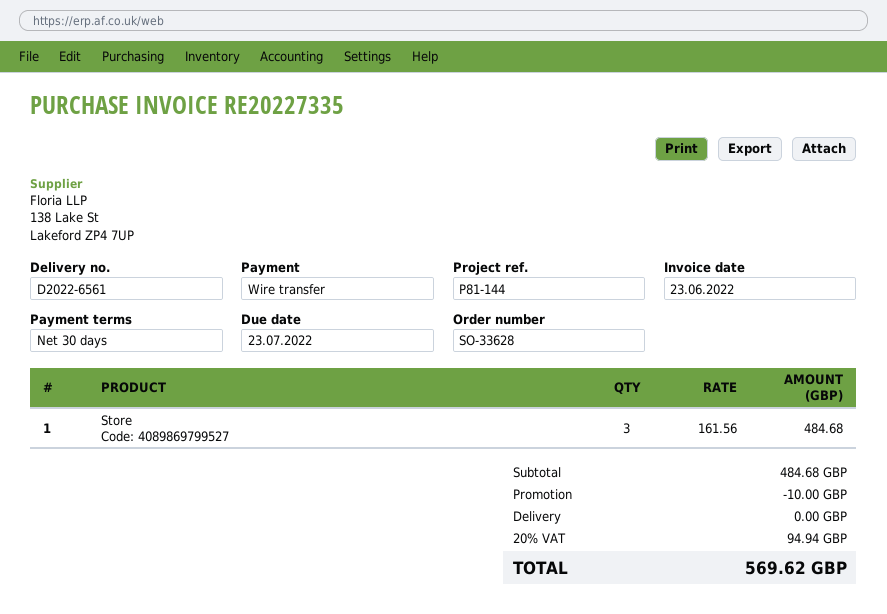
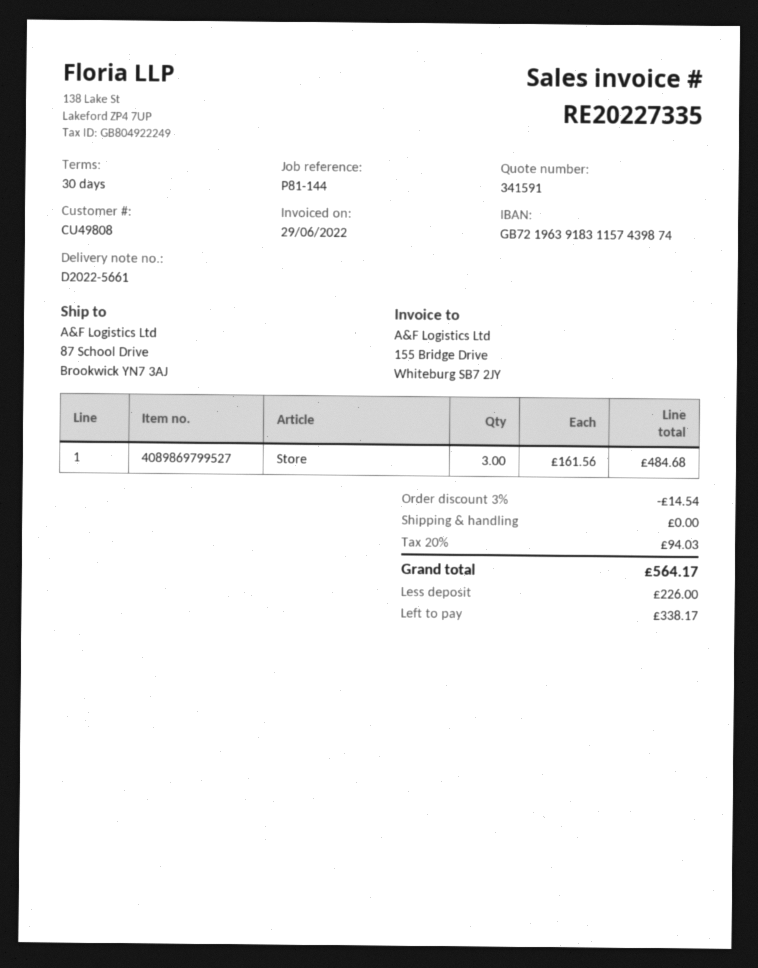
delivery note number: D2022-6561 -> D2022-5661
invoice date: 2022-06-23 -> 2022-06-29
discount: 10.00 -> 14.54
tax: 20% = 94.94 -> 20% = 94.03
total: 569.62 -> 564.17

